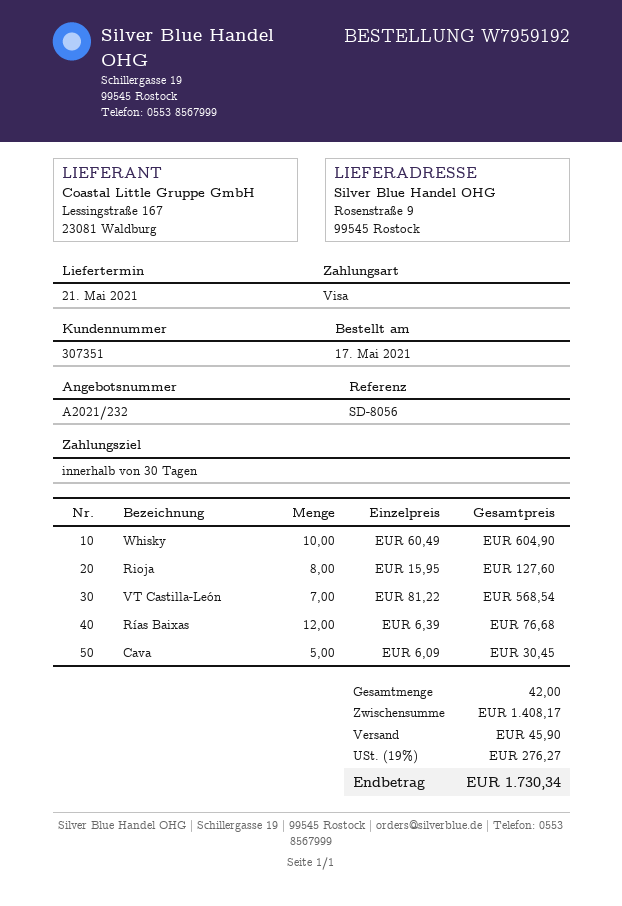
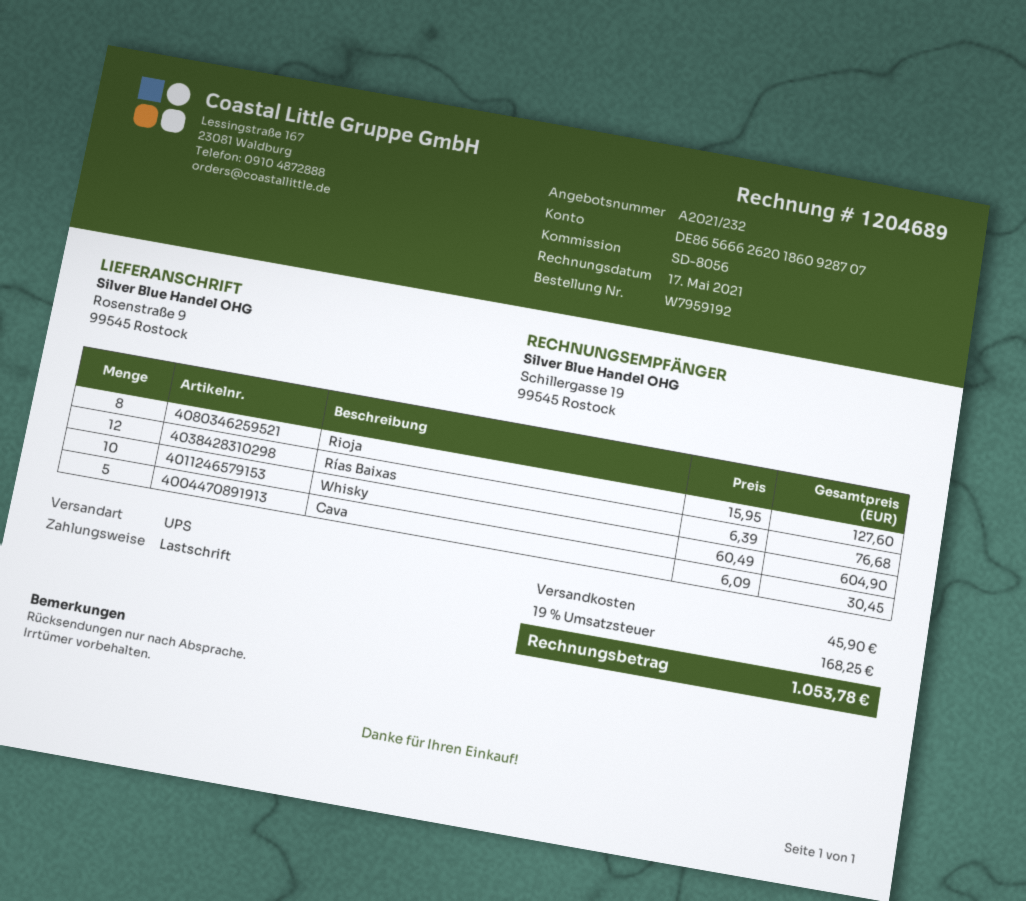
payment method: Visa -> direct debit
VT Castilla-León: 7 x 81.22 = 568.54 -> none
tax: 19% = 276.27 -> 19% = 168.25
total: 1730.34 -> 1053.78

